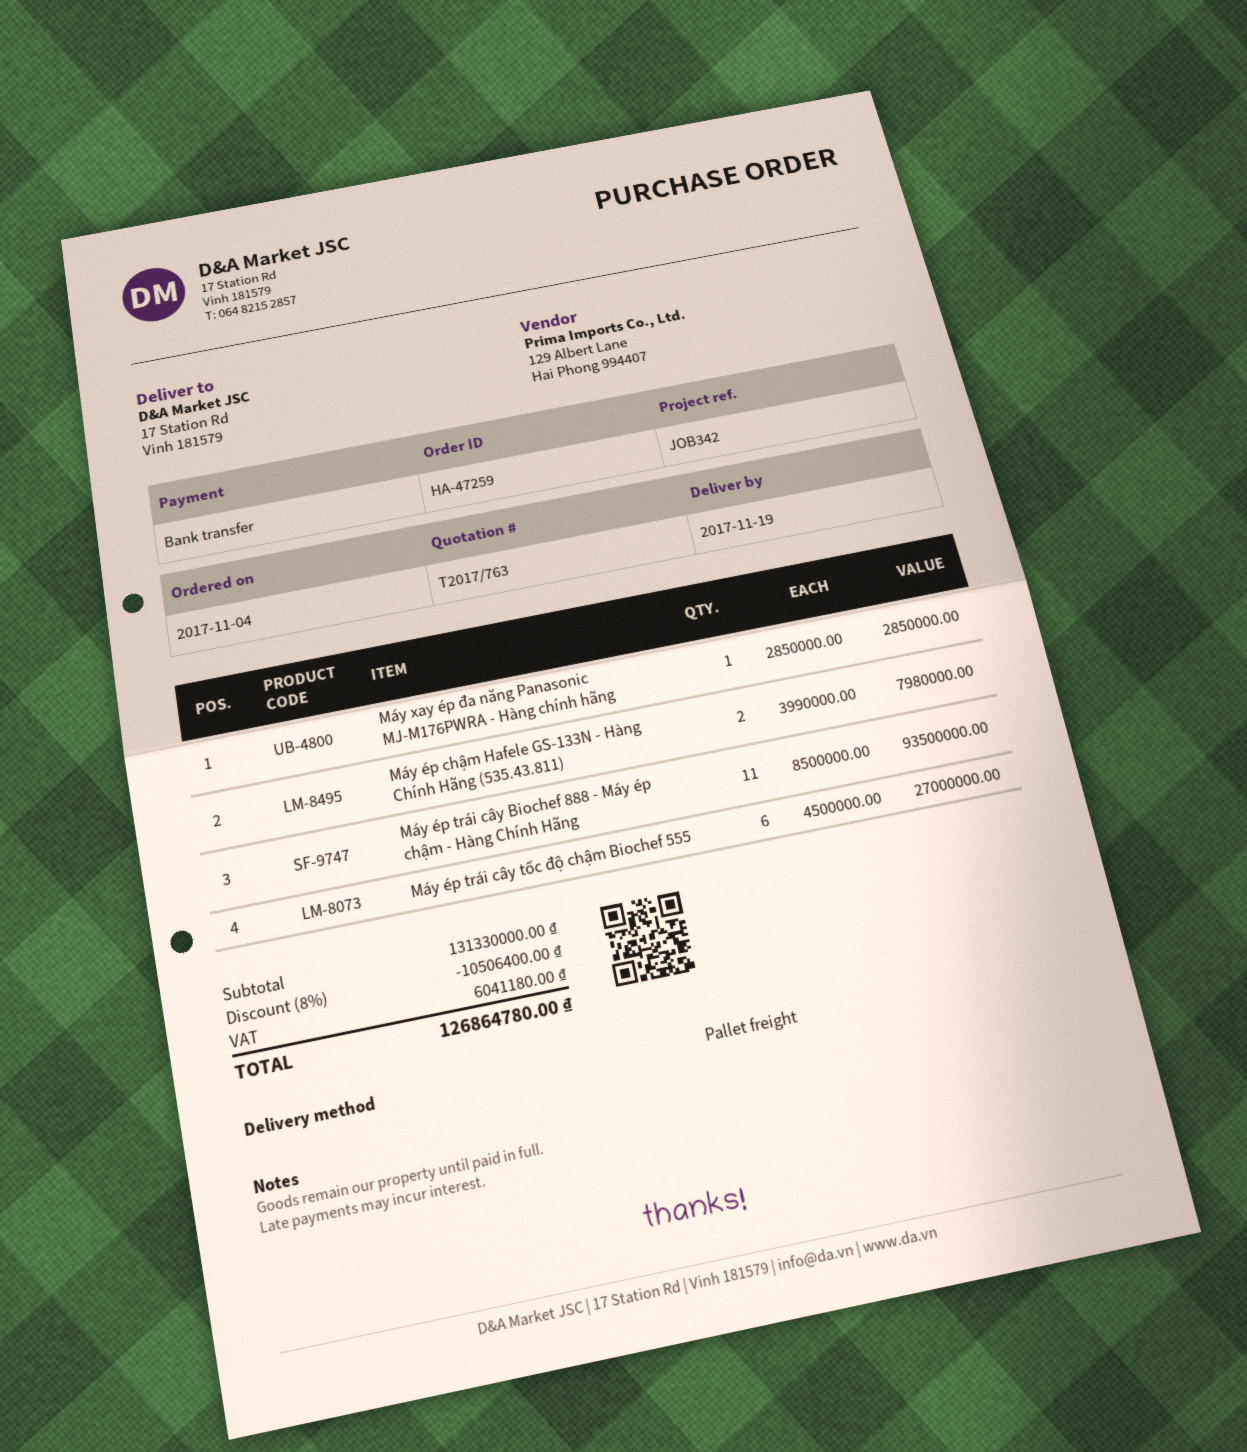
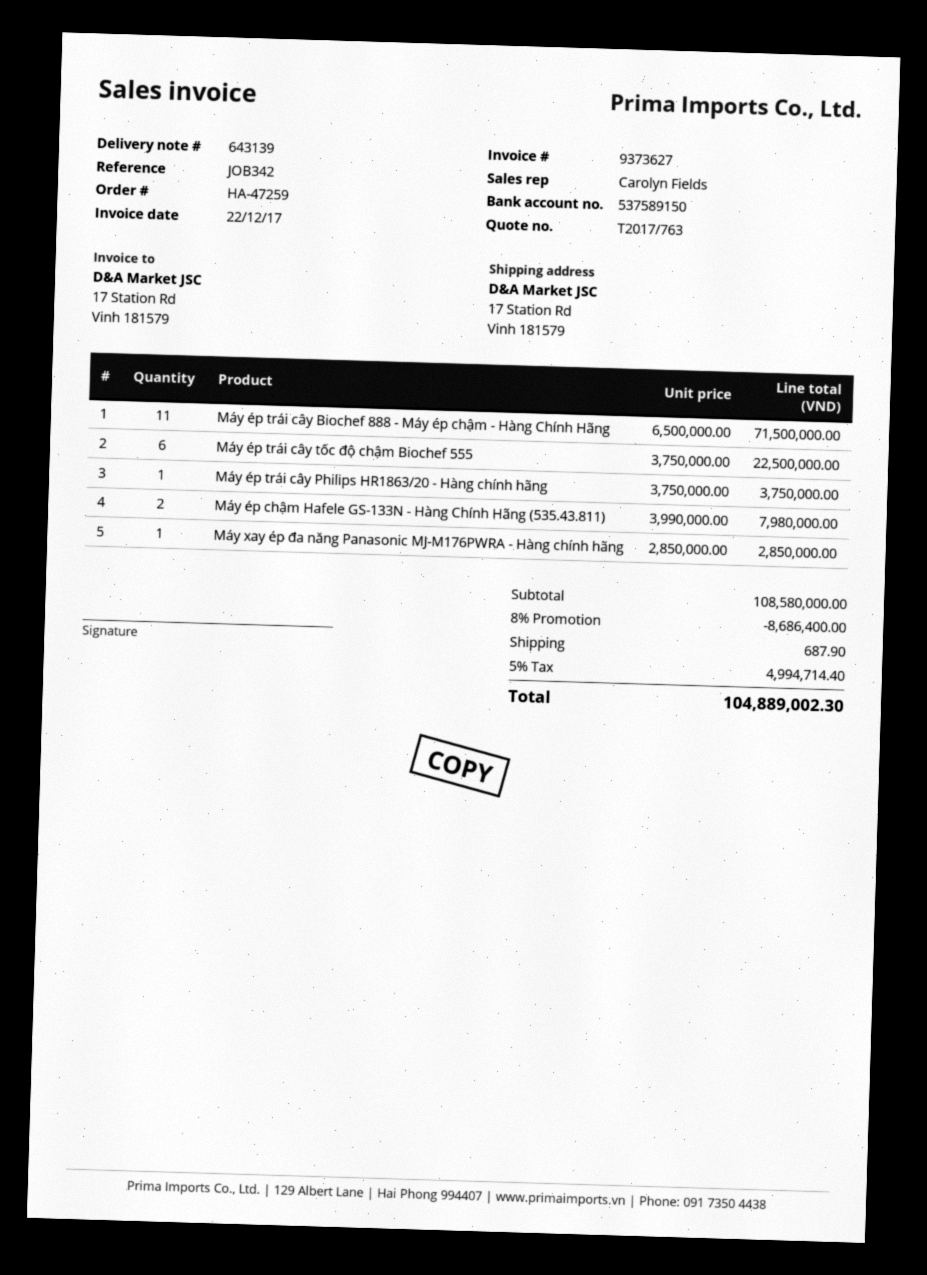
Máy ép trái cây Biochef 888 - Máy ép chậm - Hàng Chính Hãng: 11 x 8500000.00 = 93500000.00 -> 11 x 6500000.00 = 71500000.00
Máy ép trái cây tốc độ chậm Biochef 555: 6 x 4500000.00 = 27000000.00 -> 6 x 3750000.00 = 22500000.00
Máy ép trái cây Philips HR1863/20 - Hàng chính hãng: none -> 1 x 3750000.00 = 3750000.00
subtotal: 131330000.00 -> 108580000.00
discount: 8% = 10506400.00 -> 8% = 8686400.00
shipping: none -> 687.90
tax: 6041180.00 -> 4994714.40
total: 126864780.00 -> 104889002.30

